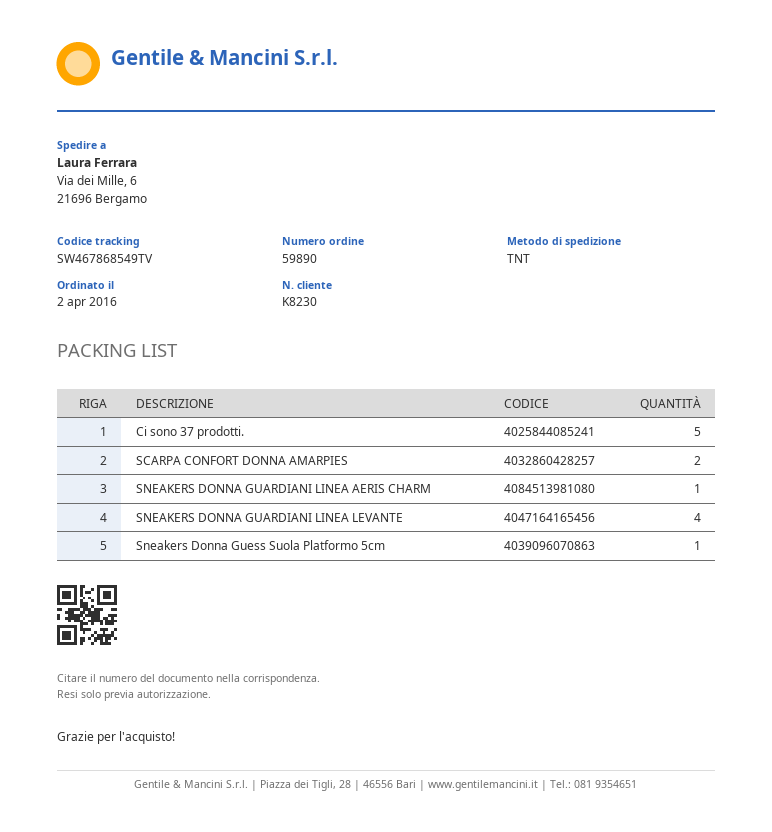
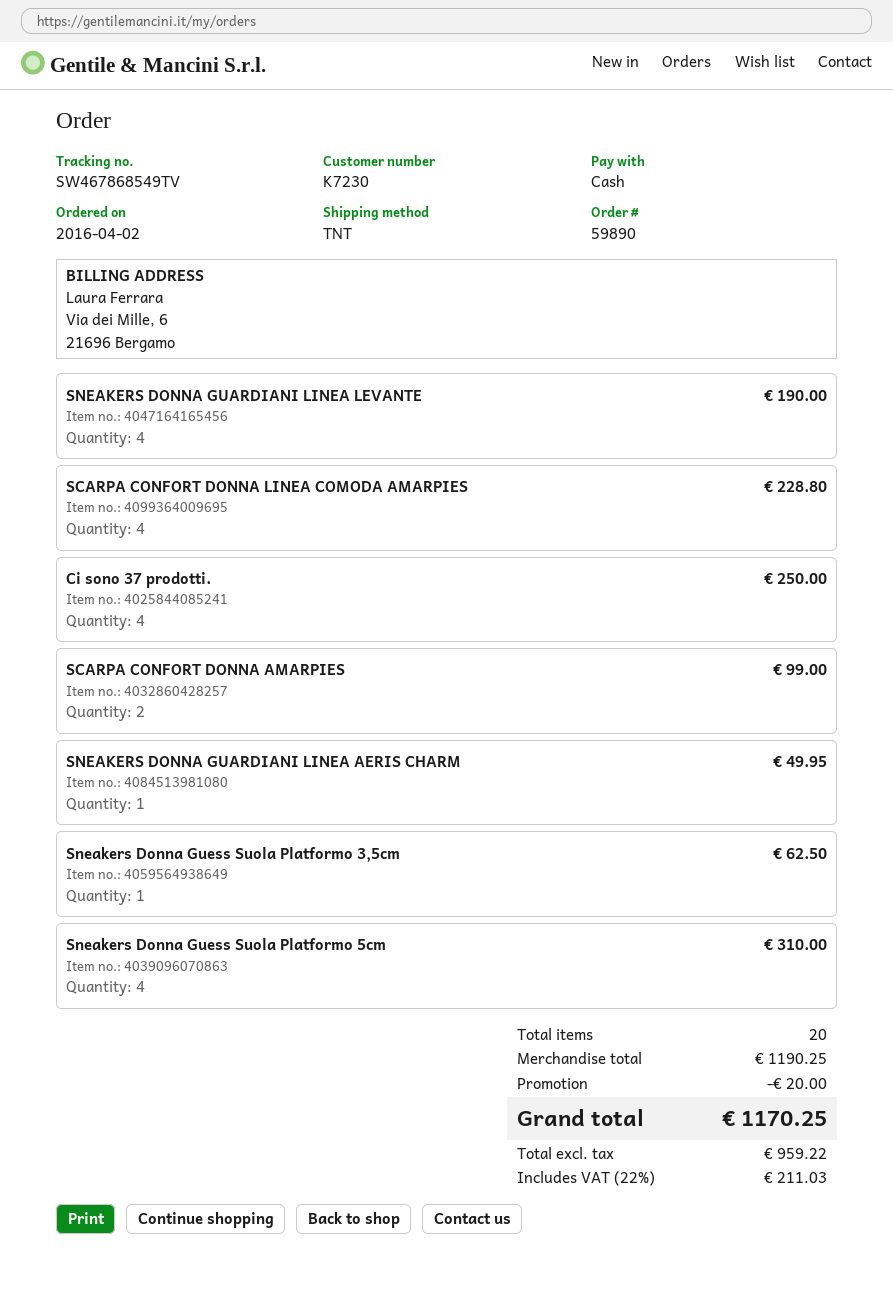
customer number: K8230 -> K7230
Ci sono 37 prodotti.: 5 -> 4
Sneakers Donna Guess Suola Platformo 5cm: 1 -> 4
SCARPA CONFORT DONNA LINEA COMODA AMARPIES: none -> 4
Sneakers Donna Guess Suola Platformo 3,5cm: none -> 1

